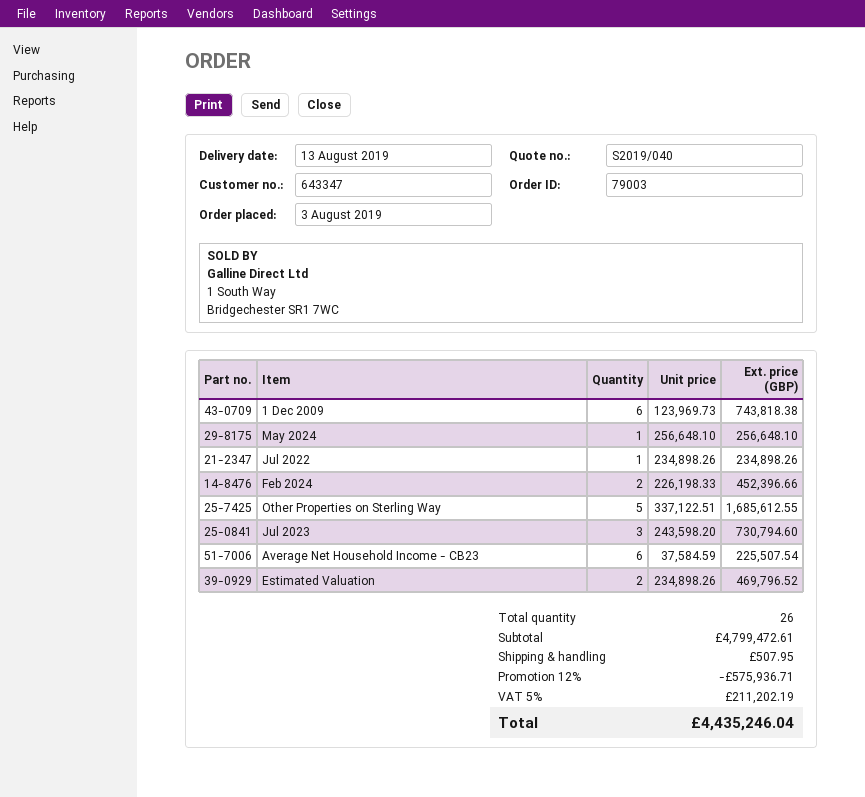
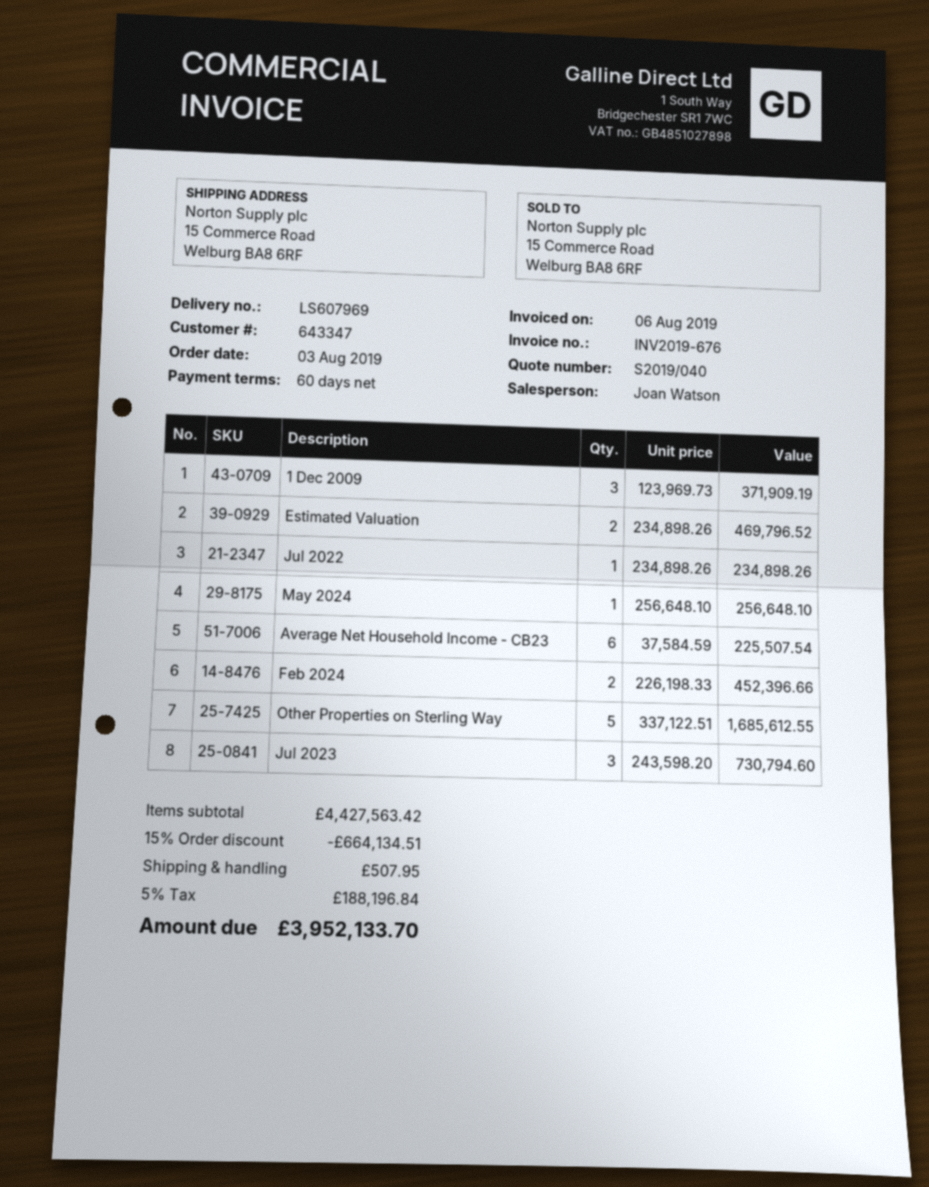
1 Dec 2009: 6 x 123969.73 = 743818.38 -> 3 x 123969.73 = 371909.19
subtotal: 4799472.61 -> 4427563.42
discount: 12% = 575936.71 -> 15% = 664134.51
tax: 5% = 211202.19 -> 5% = 188196.84
total: 4435246.04 -> 3952133.70

